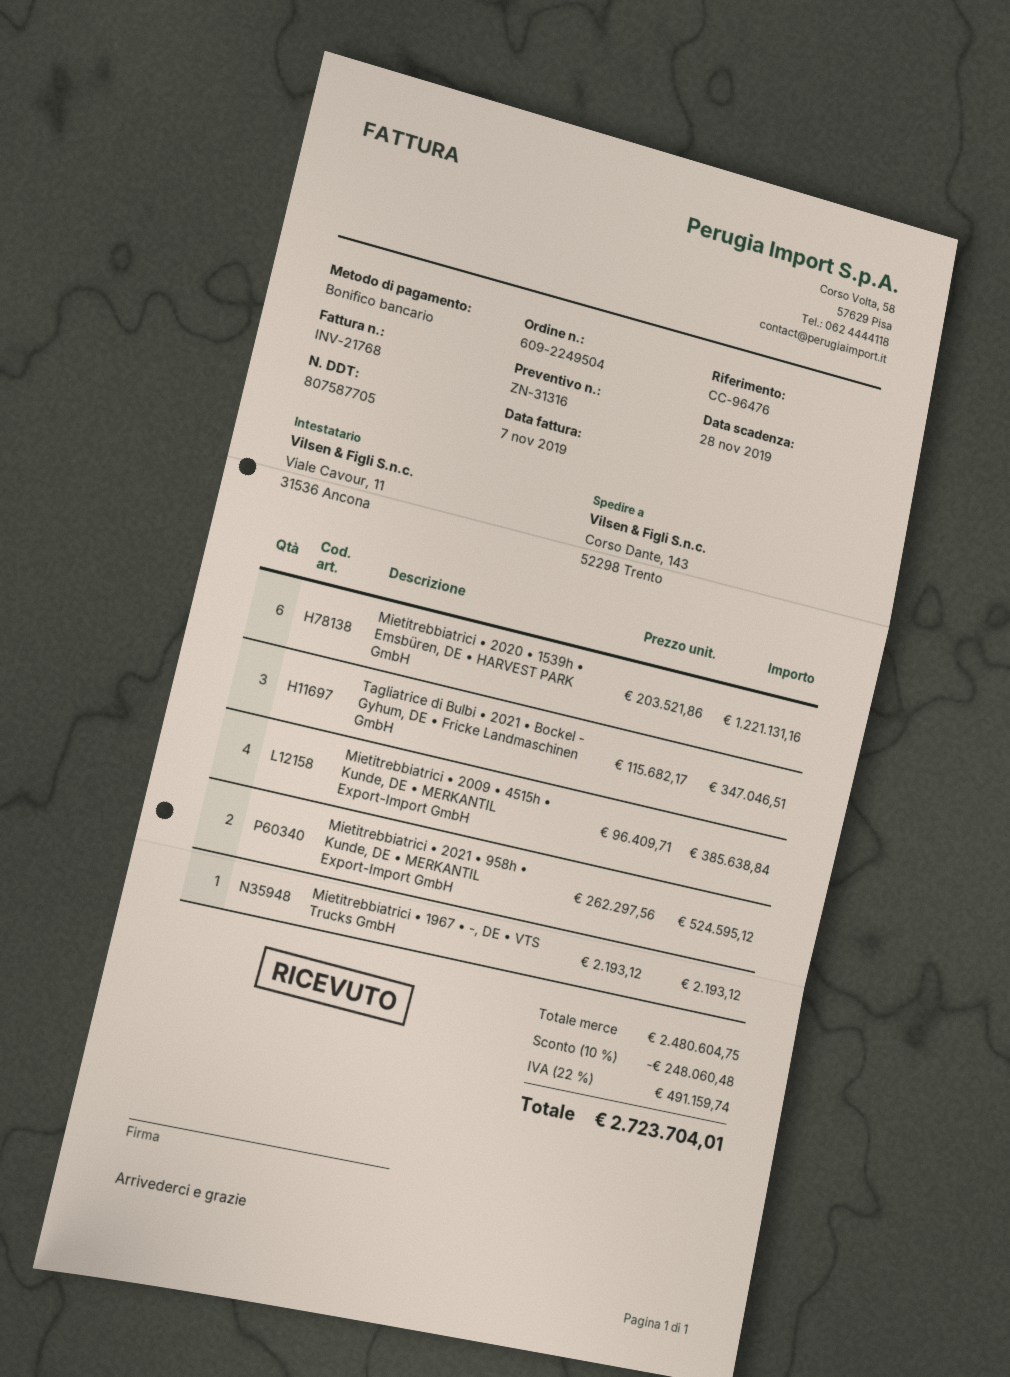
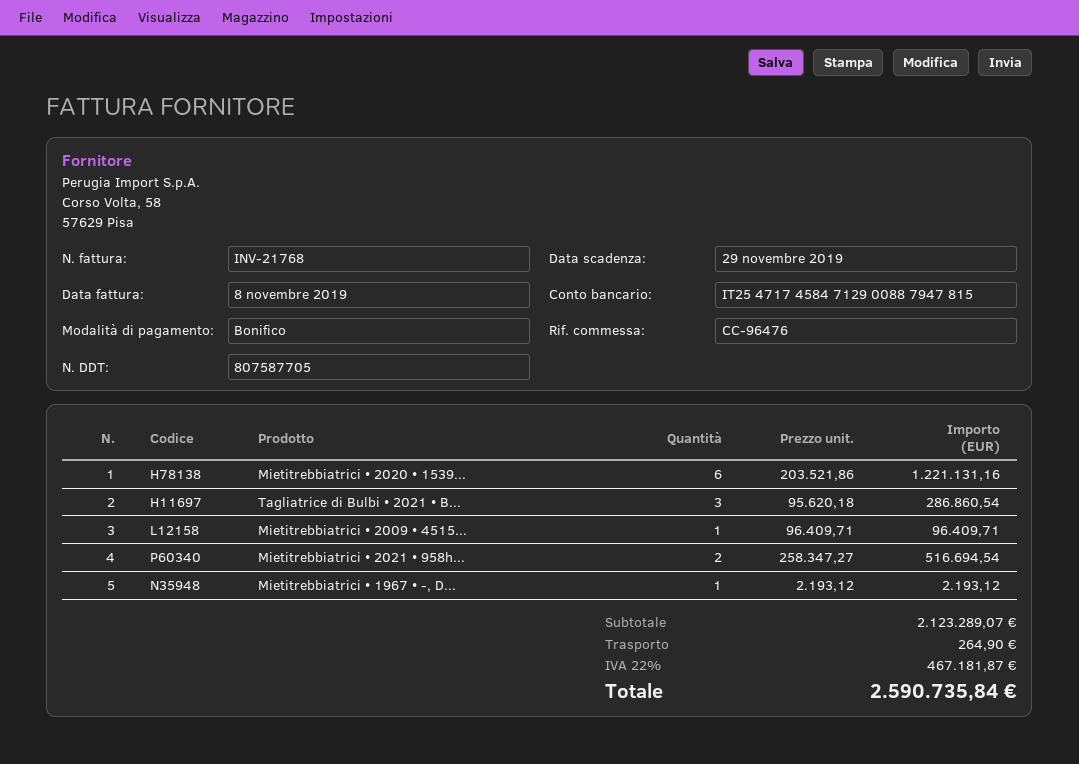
invoice date: 2019-11-07 -> 2019-11-08
due date: 2019-11-28 -> 2019-11-29
Tagliatrice di Bulbi • 2021 • Bockel - Gyhum, DE • Fricke Landmaschinen GmbH: 3 x 115682.17 = 347046.51 -> 3 x 95620.18 = 286860.54
Mietitrebbiatrici • 2009 • 4515h • Kunde, DE • MERKANTIL Export-Import GmbH: 4 x 96409.71 = 385638.84 -> 1 x 96409.71 = 96409.71
Mietitrebbiatrici • 2021 • 958h • Kunde, DE • MERKANTIL Export-Import GmbH: 2 x 262297.56 = 524595.12 -> 2 x 258347.27 = 516694.54
subtotal: 2480604.75 -> 2123289.07
discount: 10% = 248060.48 -> none
shipping: none -> 264.90
tax: 22% = 491159.74 -> 22% = 467181.87
total: 2723704.01 -> 2590735.84

